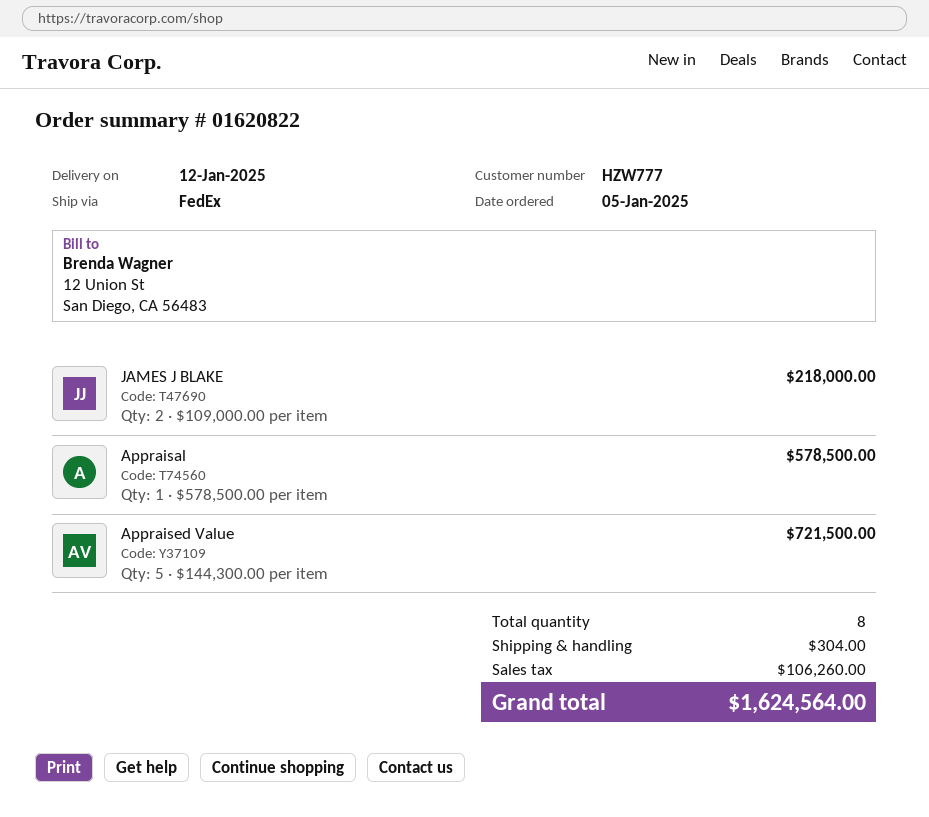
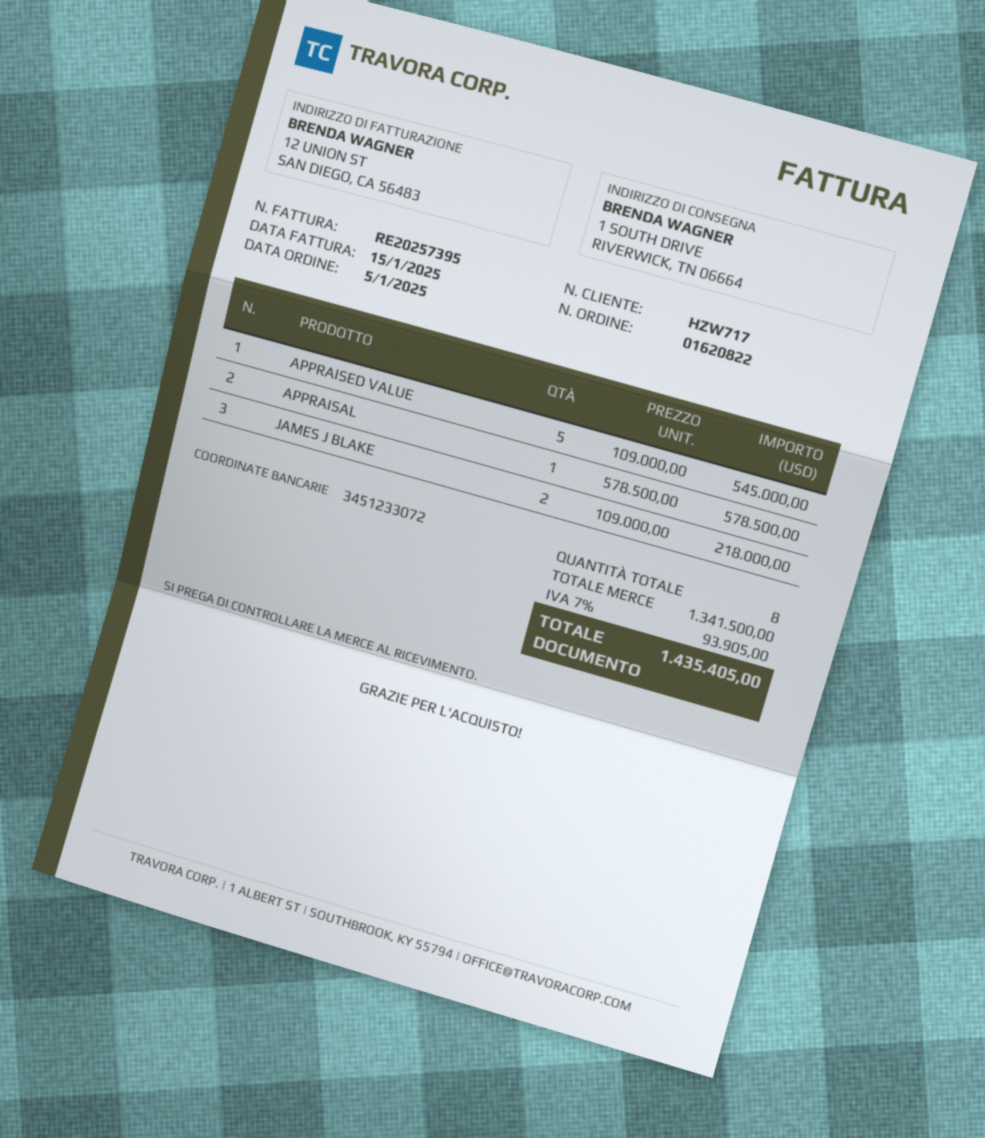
customer number: HZW777 -> HZW717
Appraised Value: 5 x 144300.00 = 721500.00 -> 5 x 109000.00 = 545000.00
shipping: 304.00 -> none
tax: 106260.00 -> 93905.00
total: 1624564.00 -> 1435405.00

